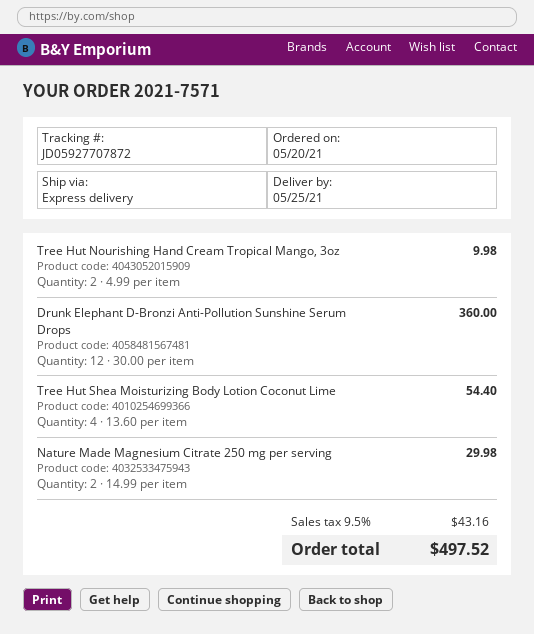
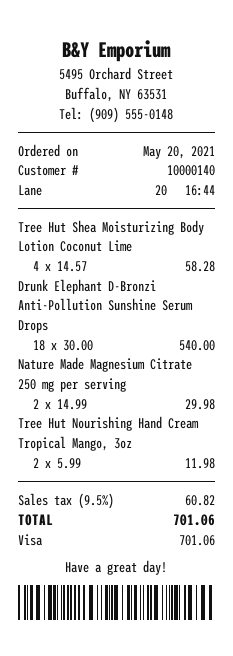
Tree Hut Nourishing Hand Cream Tropical Mango, 3oz: 2 x 4.99 = 9.98 -> 2 x 5.99 = 11.98
Drunk Elephant D-Bronzi Anti-Pollution Sunshine Serum Drops: 12 x 30.00 = 360.00 -> 18 x 30.00 = 540.00
Tree Hut Shea Moisturizing Body Lotion Coconut Lime: 4 x 13.60 = 54.40 -> 4 x 14.57 = 58.28
tax: 9.5% = 43.16 -> 9.5% = 60.82
total: 497.52 -> 701.06

